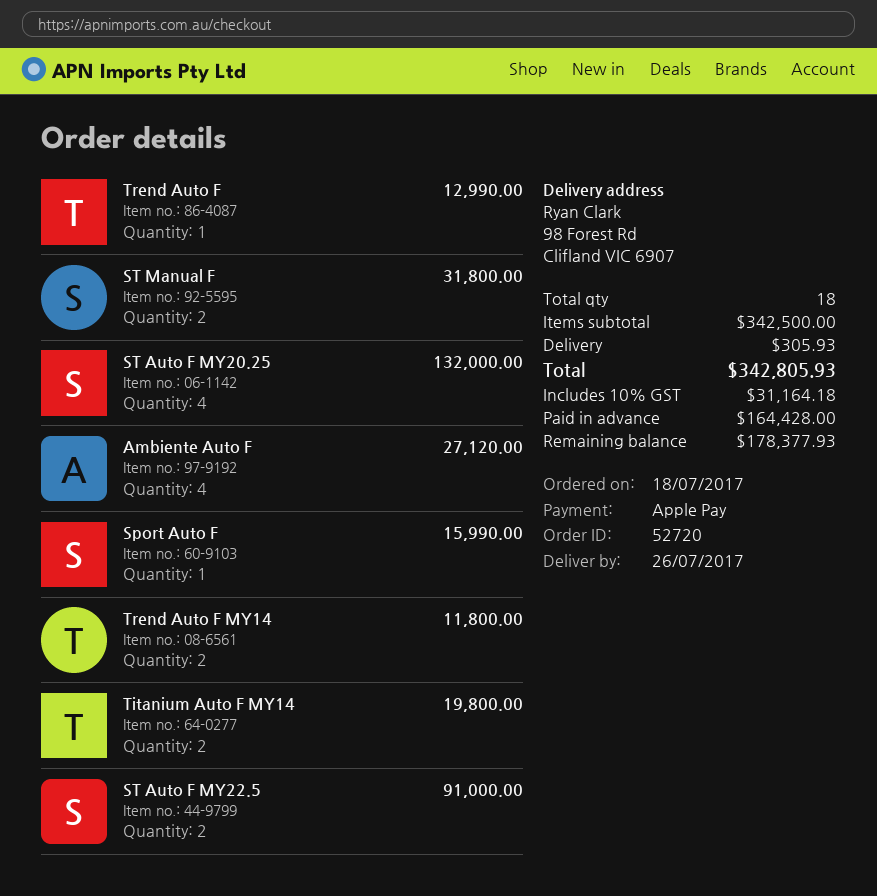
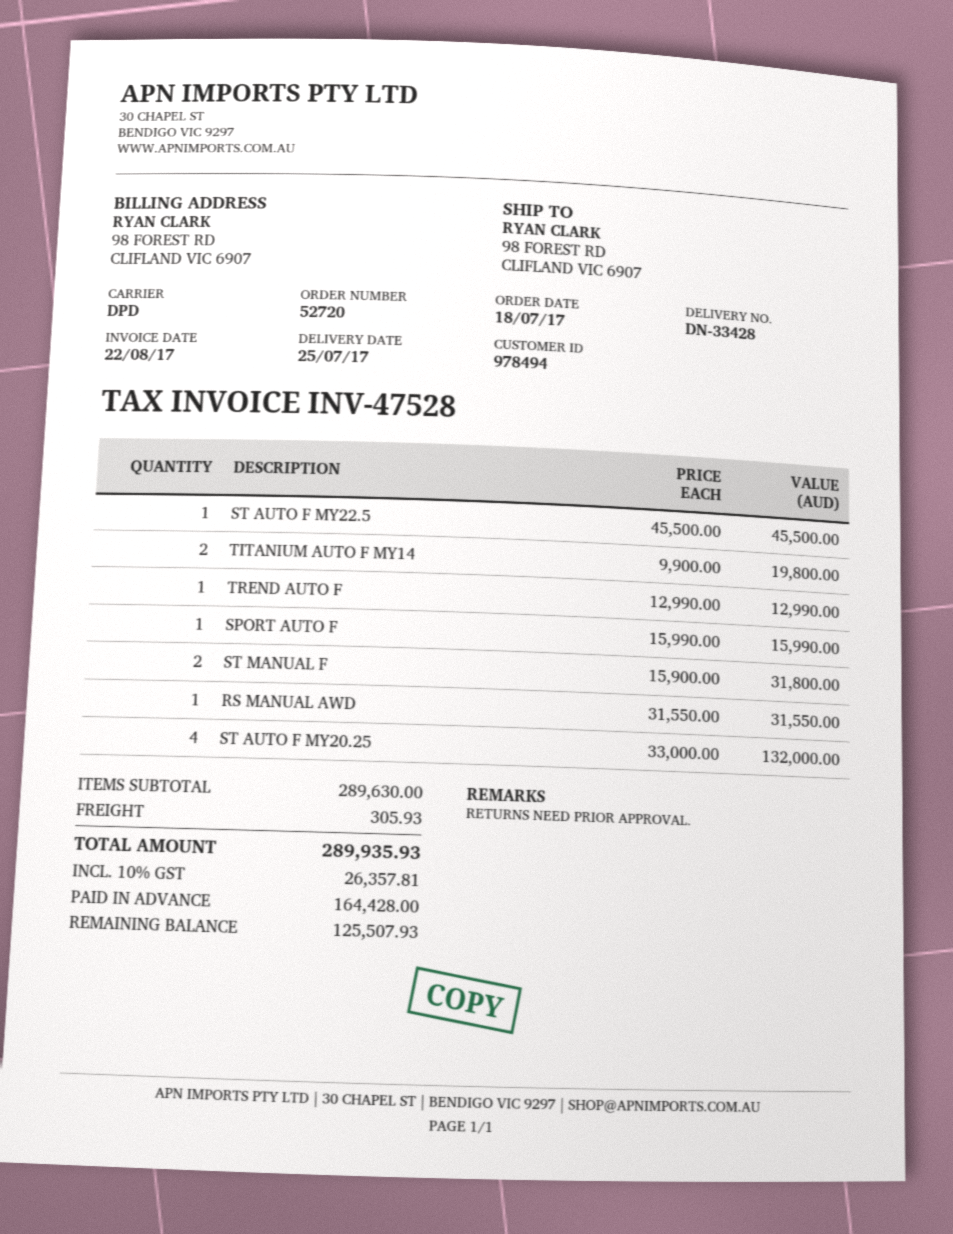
delivery date: 2017-07-26 -> 2017-07-25
Ambiente Auto F: 4 for 27120.00 -> none
Trend Auto F MY14: 2 for 11800.00 -> none
ST Auto F MY22.5: 2 for 91000.00 -> 1 for 45500.00
RS MANUAL AWD: none -> 1 for 31550.00
subtotal: 342500.00 -> 289630.00
tax: 10% = 31164.18 -> 10% = 26357.81
total: 342805.93 -> 289935.93
balance: 178377.93 -> 125507.93

